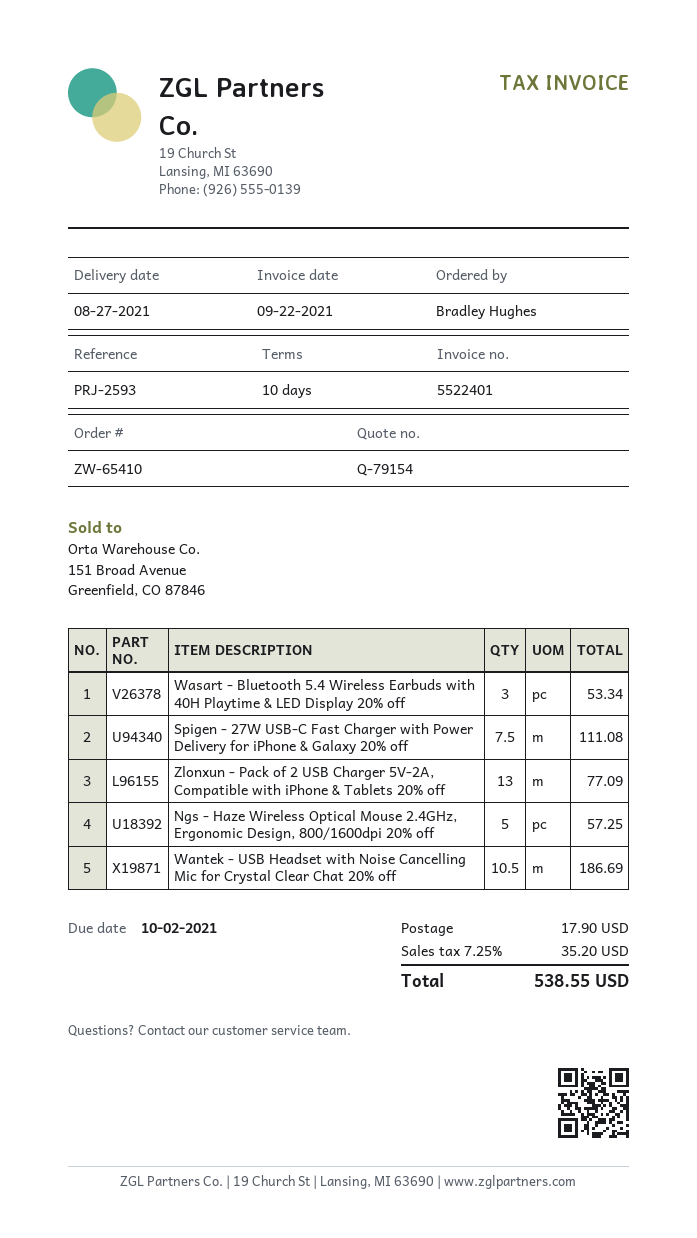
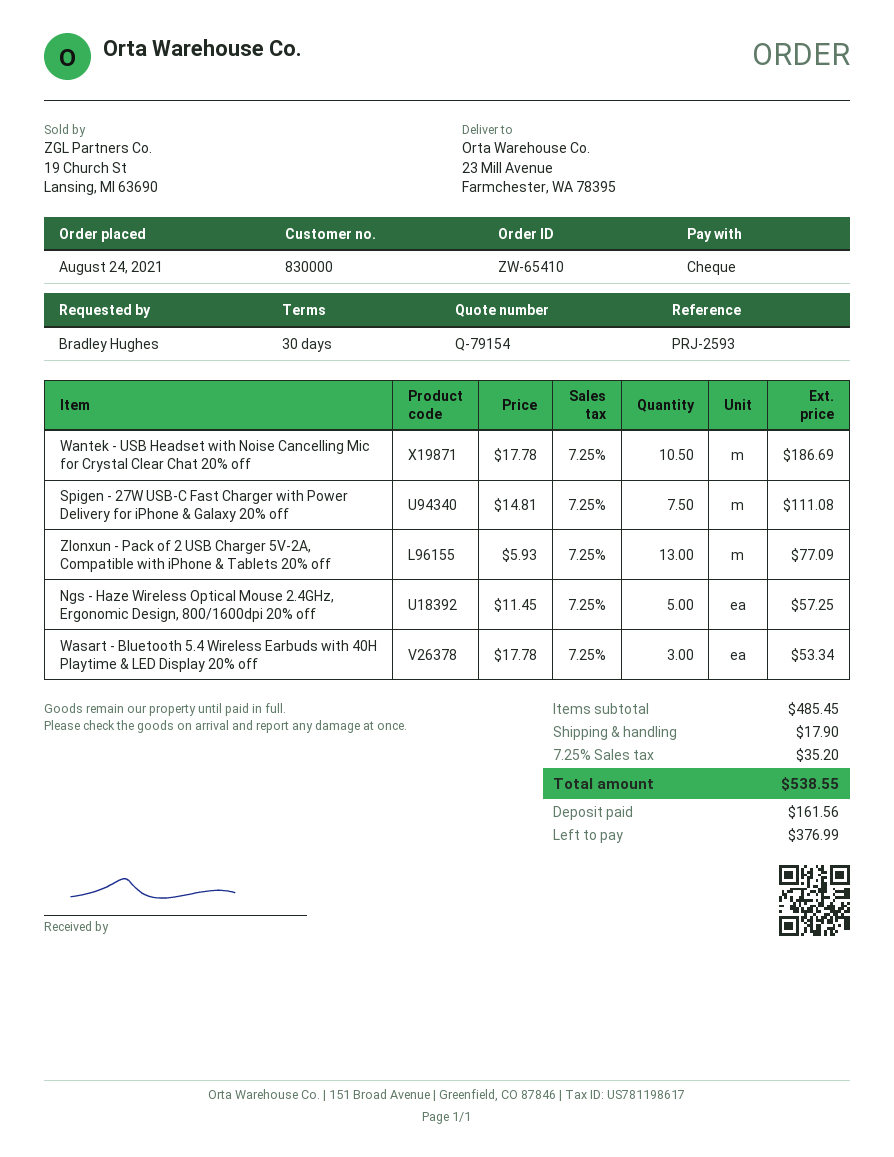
payment terms: 10 days -> 30 days

